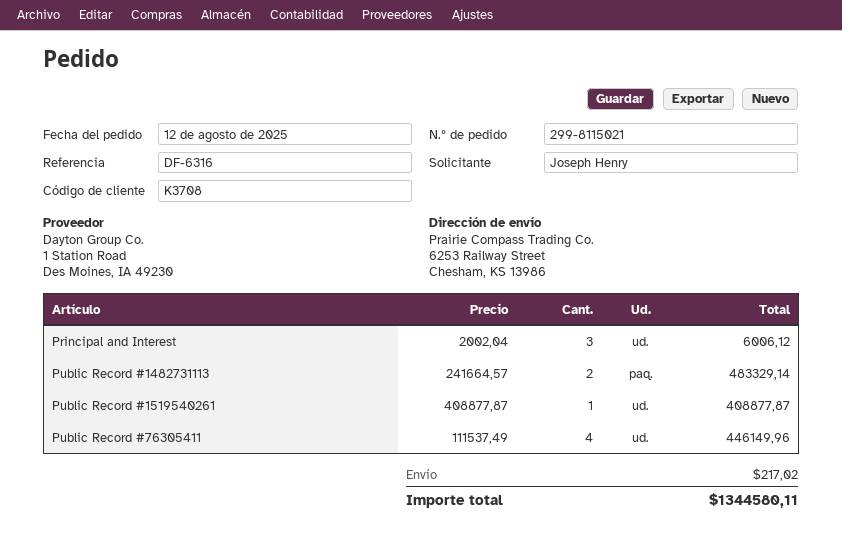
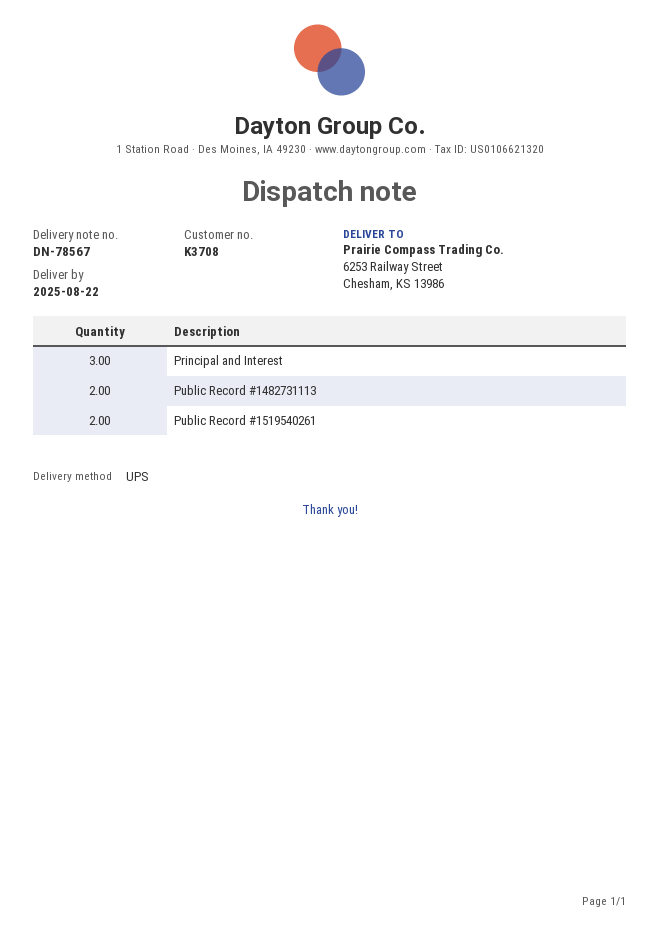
Public Record #1519540261: 1 -> 2
Public Record #76305411: 4 -> none

